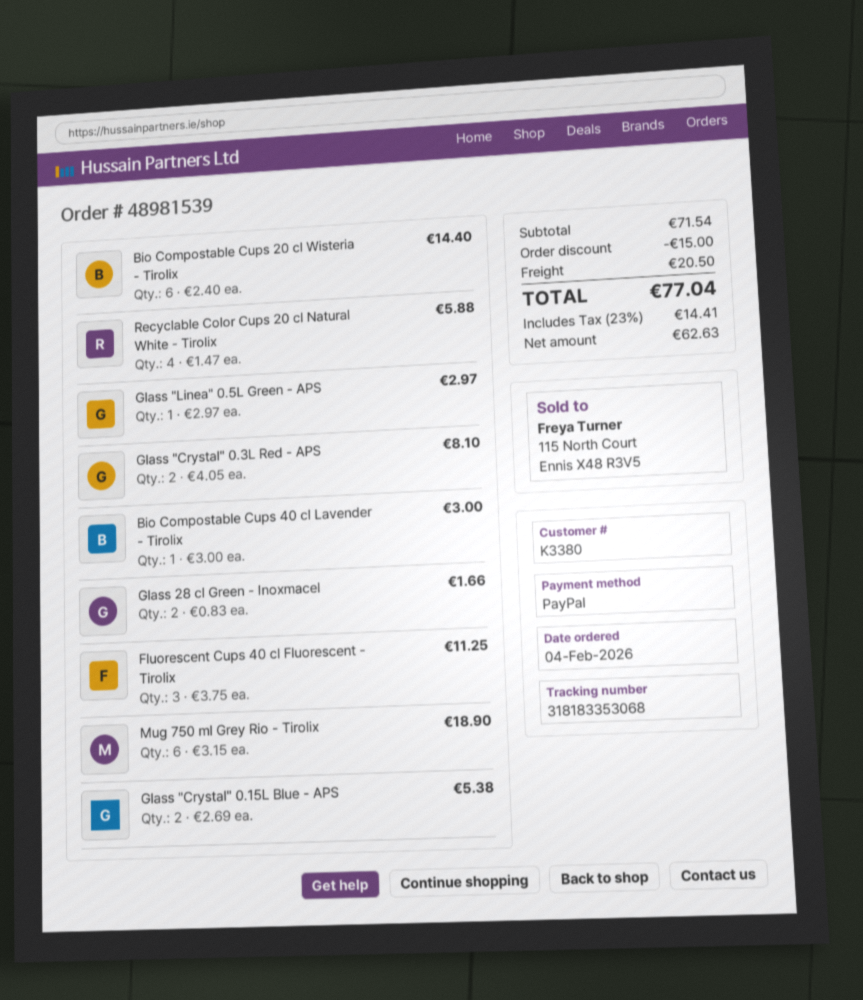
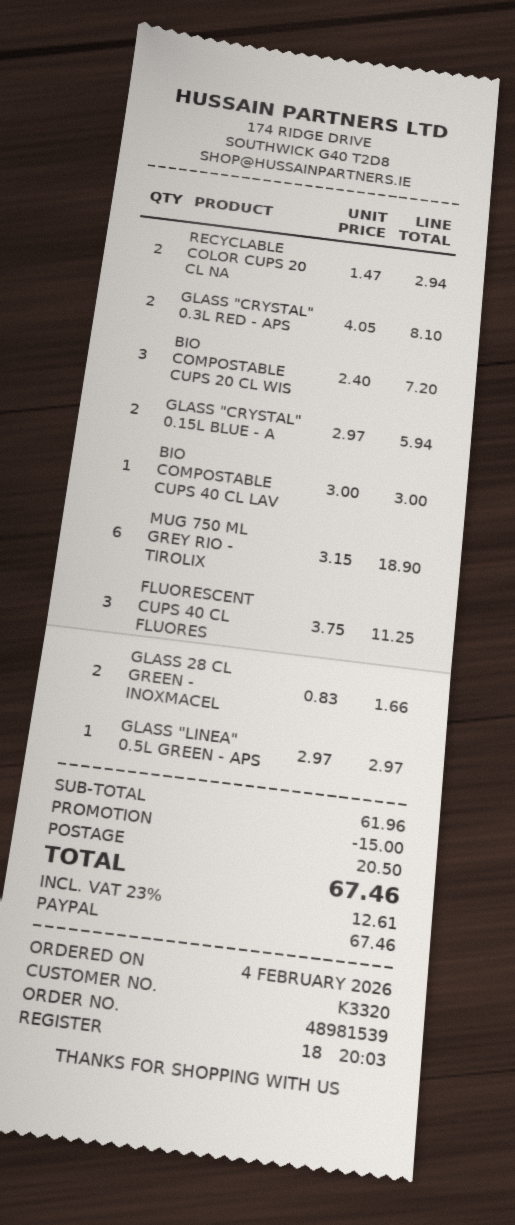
customer number: K3380 -> K3320
Bio Compostable Cups 20 cl Wisteria - Tirolix: 6 x 2.40 = 14.40 -> 3 x 2.40 = 7.20
Recyclable Color Cups 20 cl Natural White - Tirolix: 4 x 1.47 = 5.88 -> 2 x 1.47 = 2.94
Glass "Crystal" 0.15L Blue - APS: 2 x 2.69 = 5.38 -> 2 x 2.97 = 5.94
subtotal: 71.54 -> 61.96
tax: 23% = 14.41 -> 23% = 12.61
total: 77.04 -> 67.46

